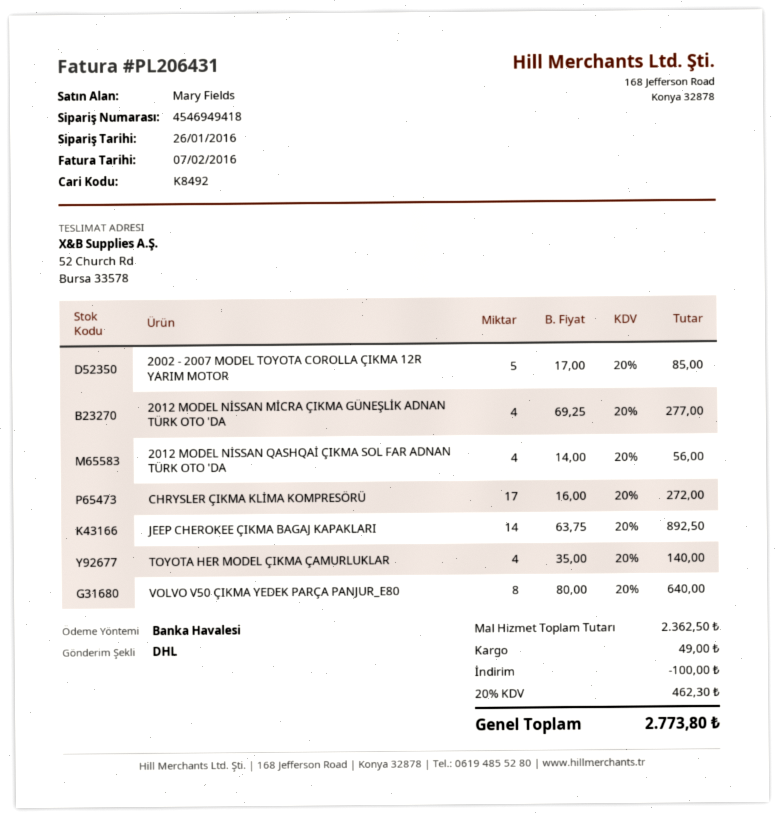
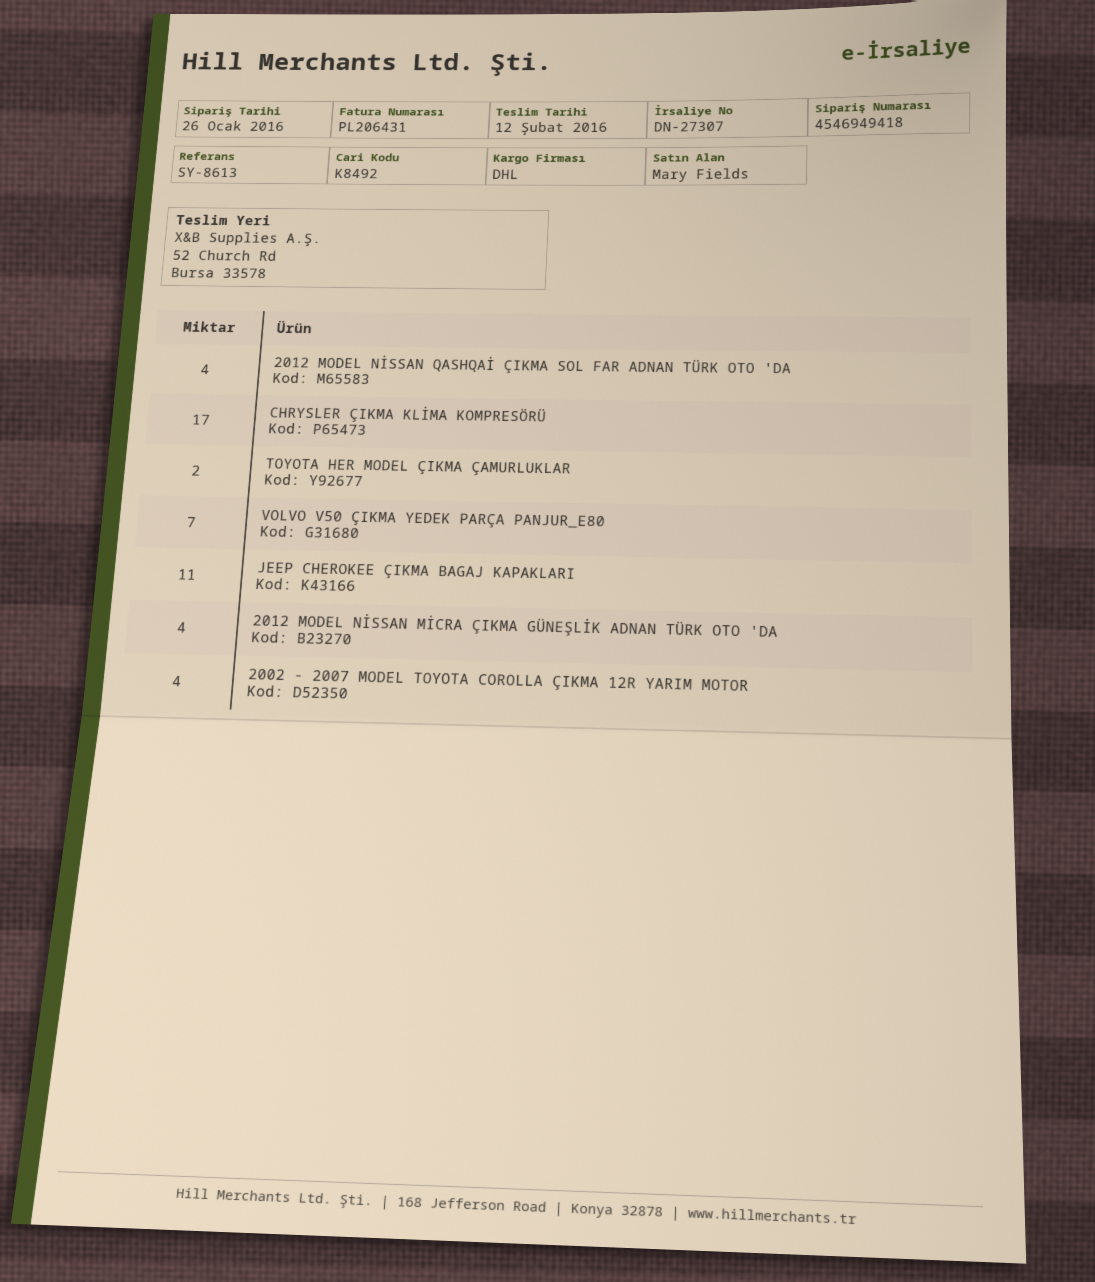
2002 - 2007 MODEL TOYOTA COROLLA ÇIKMA 12R YARIM MOTOR: 5 -> 4
JEEP CHEROKEE ÇIKMA BAGAJ KAPAKLARI: 14 -> 11
TOYOTA HER MODEL ÇIKMA ÇAMURLUKLAR: 4 -> 2
VOLVO V50 ÇIKMA YEDEK PARÇA PANJUR_E80: 8 -> 7

